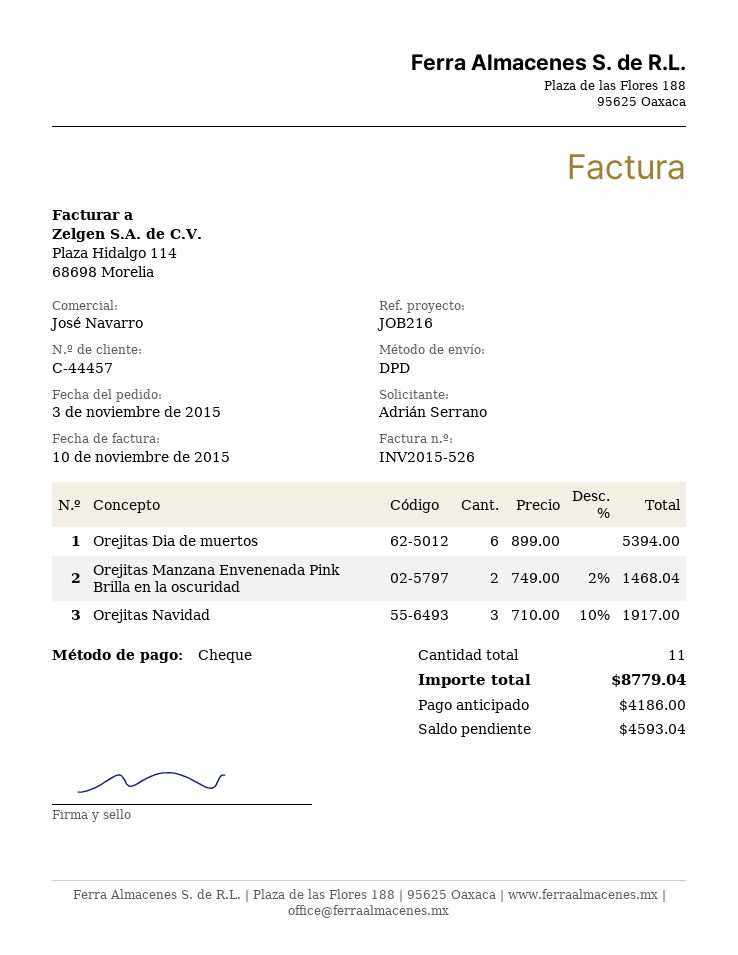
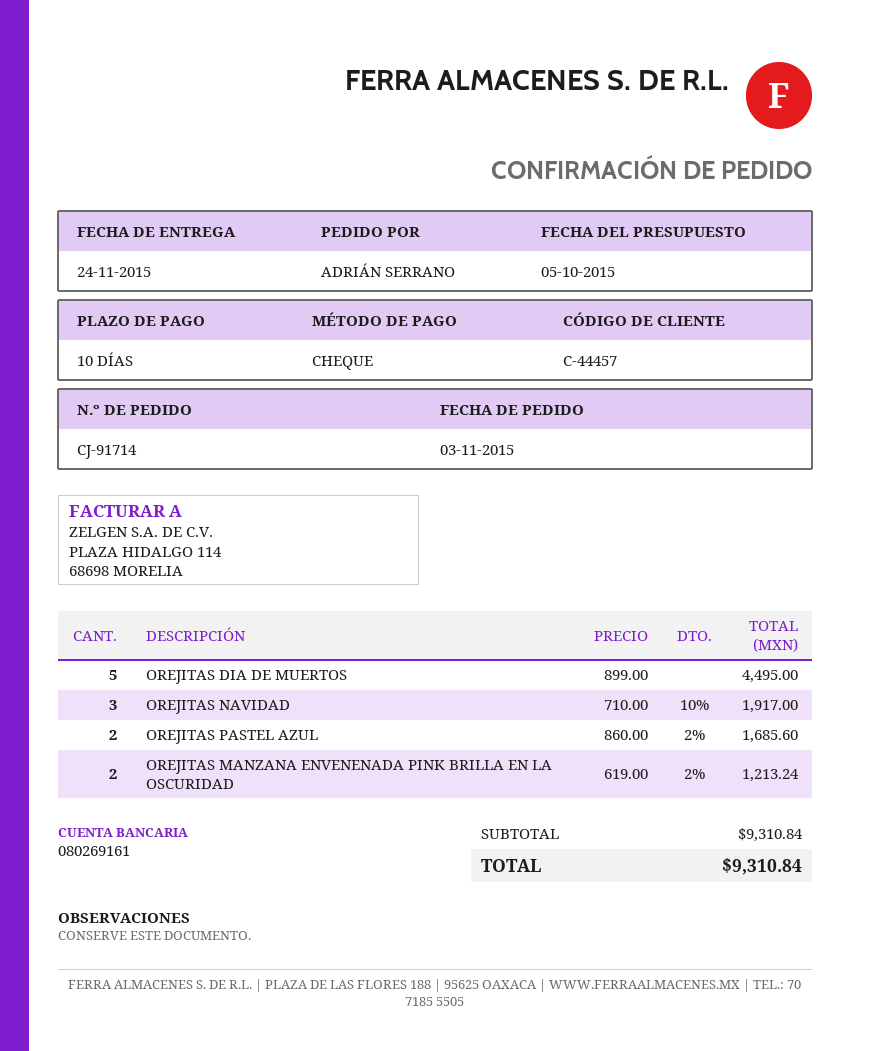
Orejitas Dia de muertos: 6 x 899.00 = 5394.00 -> 5 x 899.00 = 4495.00
Orejitas Manzana Envenenada Pink Brilla en la oscuridad: 2 x 749.00 - 2% = 1468.04 -> 2 x 619.00 - 2% = 1213.24
OREJITAS PASTEL AZUL: none -> 2 x 860.00 - 2% = 1685.60
total: 8779.04 -> 9310.84

